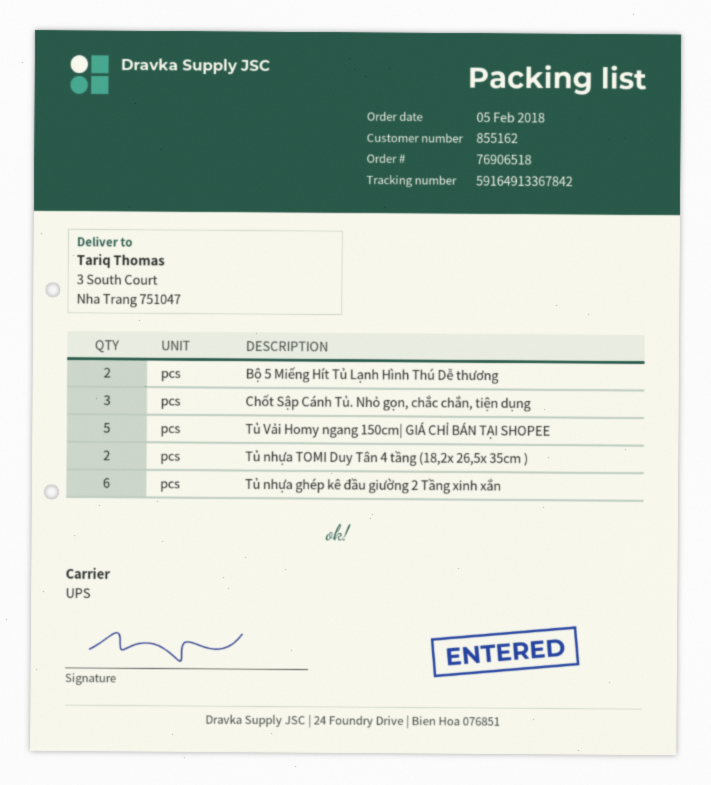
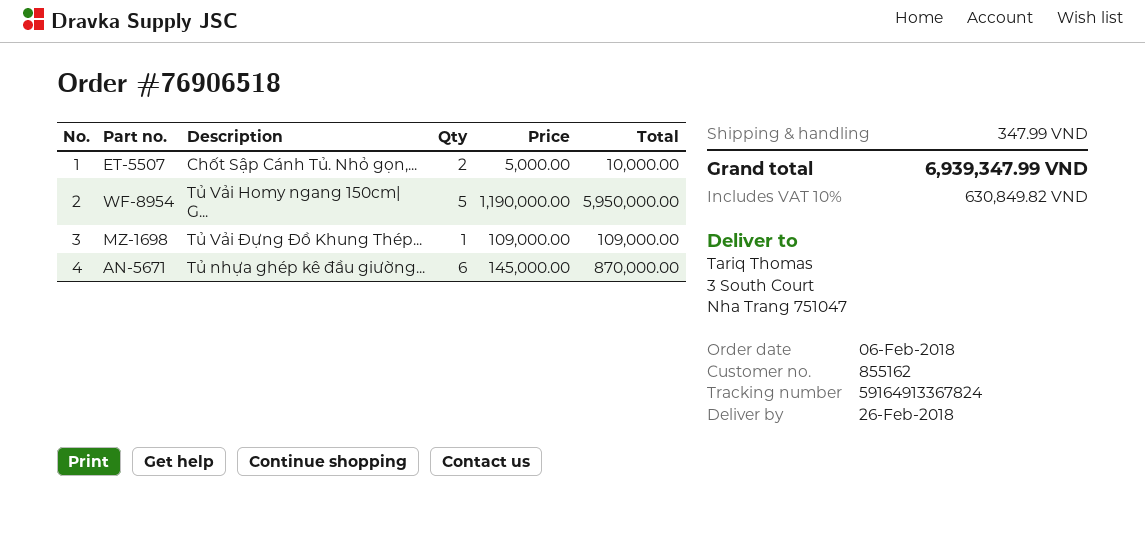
order date: 2018-02-05 -> 2018-02-06
tracking number: 59164913367842 -> 59164913367824
Bộ 5 Miếng Hít Tủ Lạnh Hình Thú Dễ thương: 2 -> none
Chốt Sập Cánh Tủ. Nhỏ gọn, chắc chắn, tiện dụng: 3 -> 2
Tủ nhựa TOMI Duy Tân 4 tầng (18,2x 26,5x 35cm ): 2 -> none
Tủ Vải Đựng Đồ Khung Thép...: none -> 1

